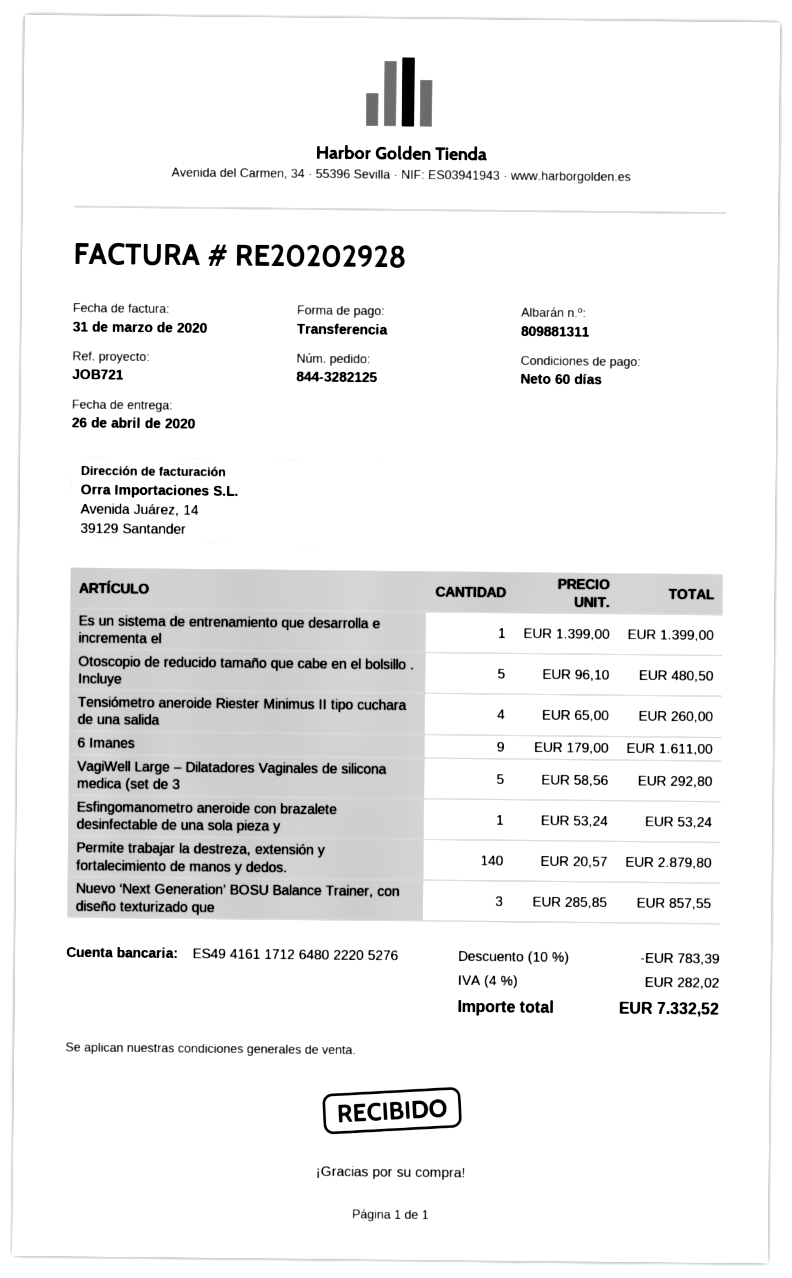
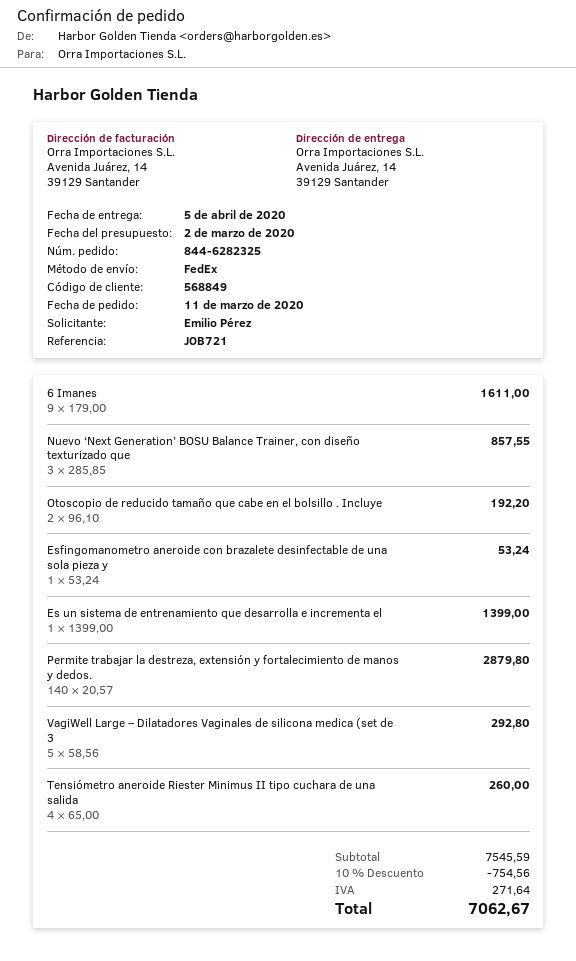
order number: 844-3282125 -> 844-6282325
delivery date: 2020-04-26 -> 2020-04-05
Otoscopio de reducido tamaño que cabe en el bolsillo . Incluye: 5 x 96.10 = 480.50 -> 2 x 96.10 = 192.20
discount: 10% = 783.39 -> 10% = 754.56
tax: 282.02 -> 271.64
total: 7332.52 -> 7062.67

